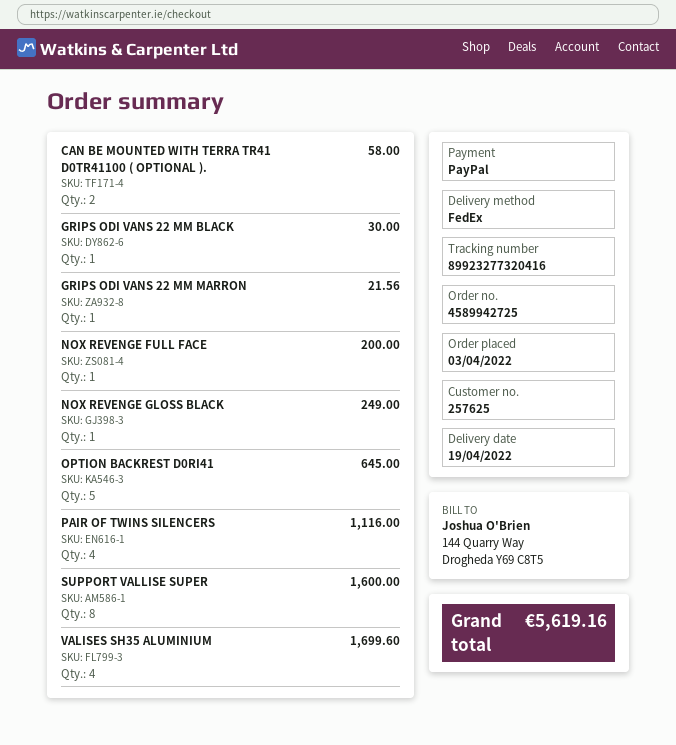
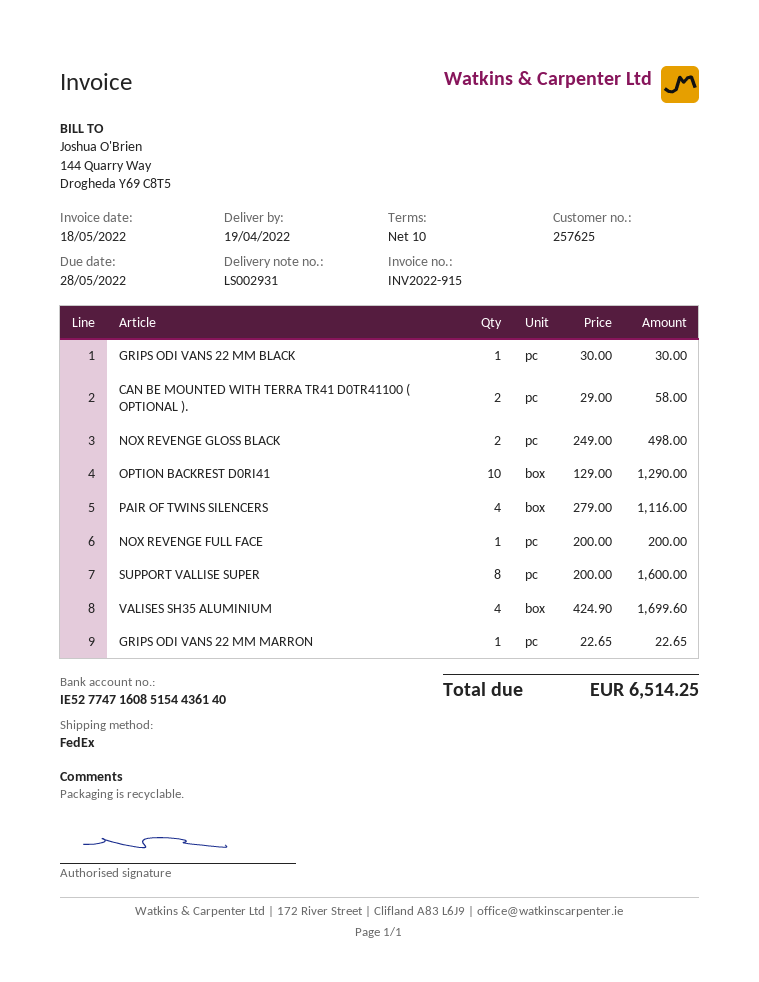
GRIPS ODI VANS 22 MM MARRON: 1 for 21.56 -> 1 for 22.65
NOX REVENGE GLOSS BLACK: 1 for 249.00 -> 2 for 498.00
OPTION BACKREST D0RI41: 5 for 645.00 -> 10 for 1290.00
total: 5619.16 -> 6514.25

